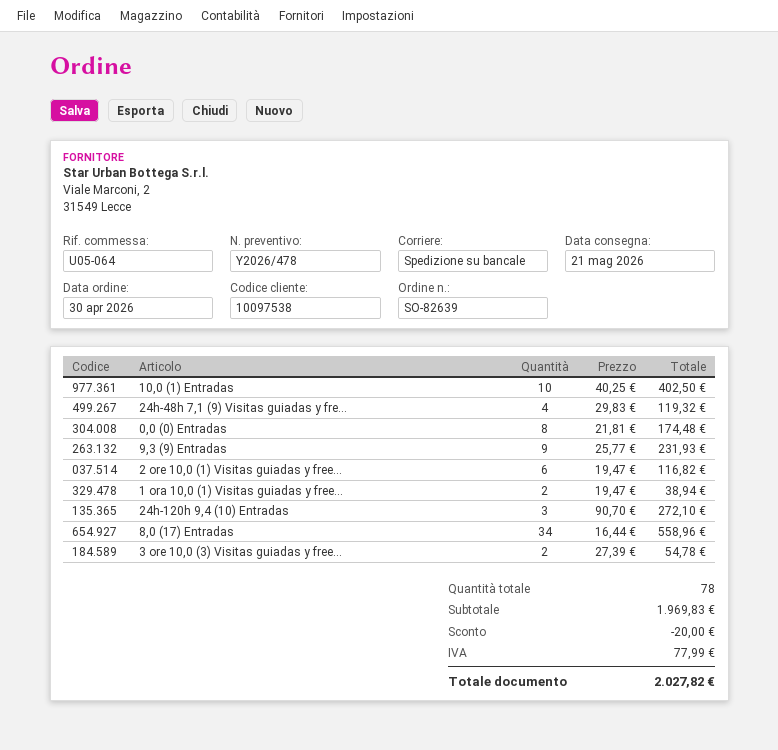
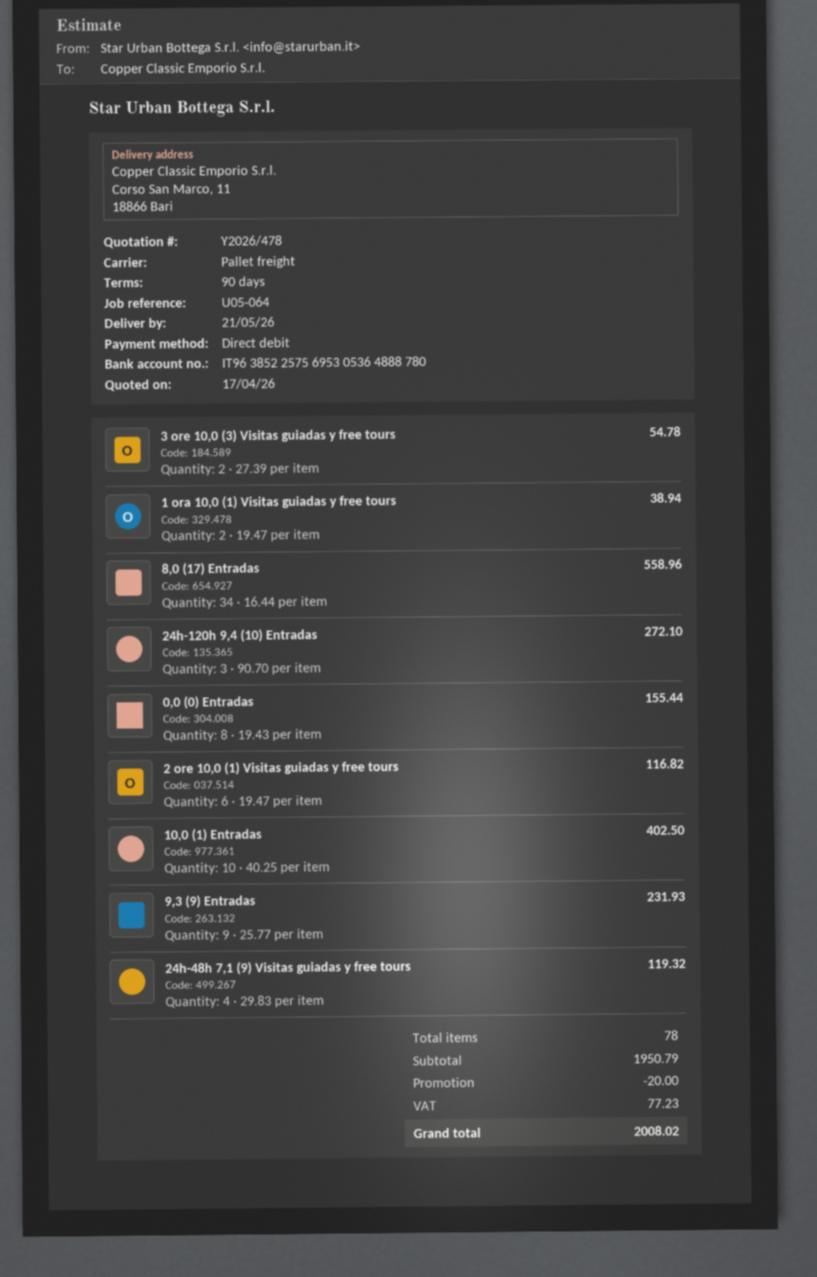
0,0 (0) Entradas: 8 x 21.81 = 174.48 -> 8 x 19.43 = 155.44
subtotal: 1969.83 -> 1950.79
tax: 77.99 -> 77.23
total: 2027.82 -> 2008.02

